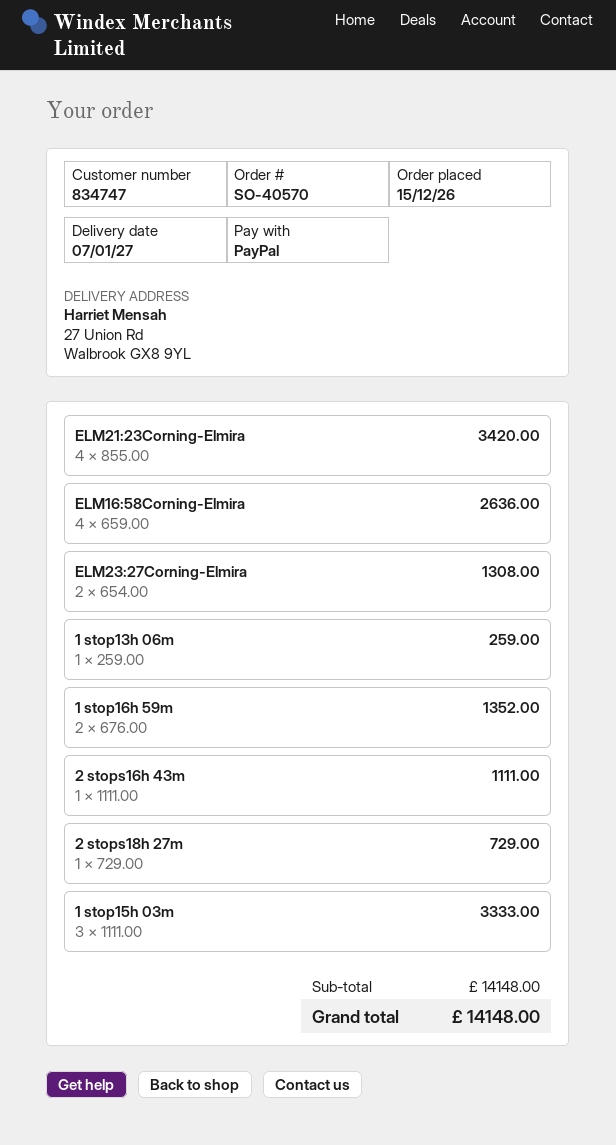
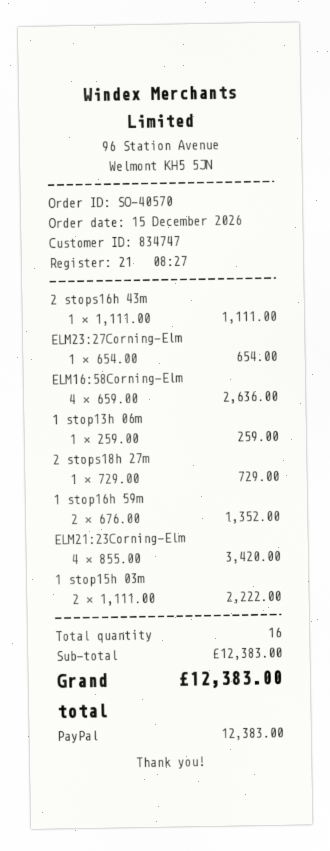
ELM23:27Corning-Elmira: 2 x 654.00 = 1308.00 -> 1 x 654.00 = 654.00
1 stop15h 03m: 3 x 1111.00 = 3333.00 -> 2 x 1111.00 = 2222.00
subtotal: 14148.00 -> 12383.00
total: 14148.00 -> 12383.00

